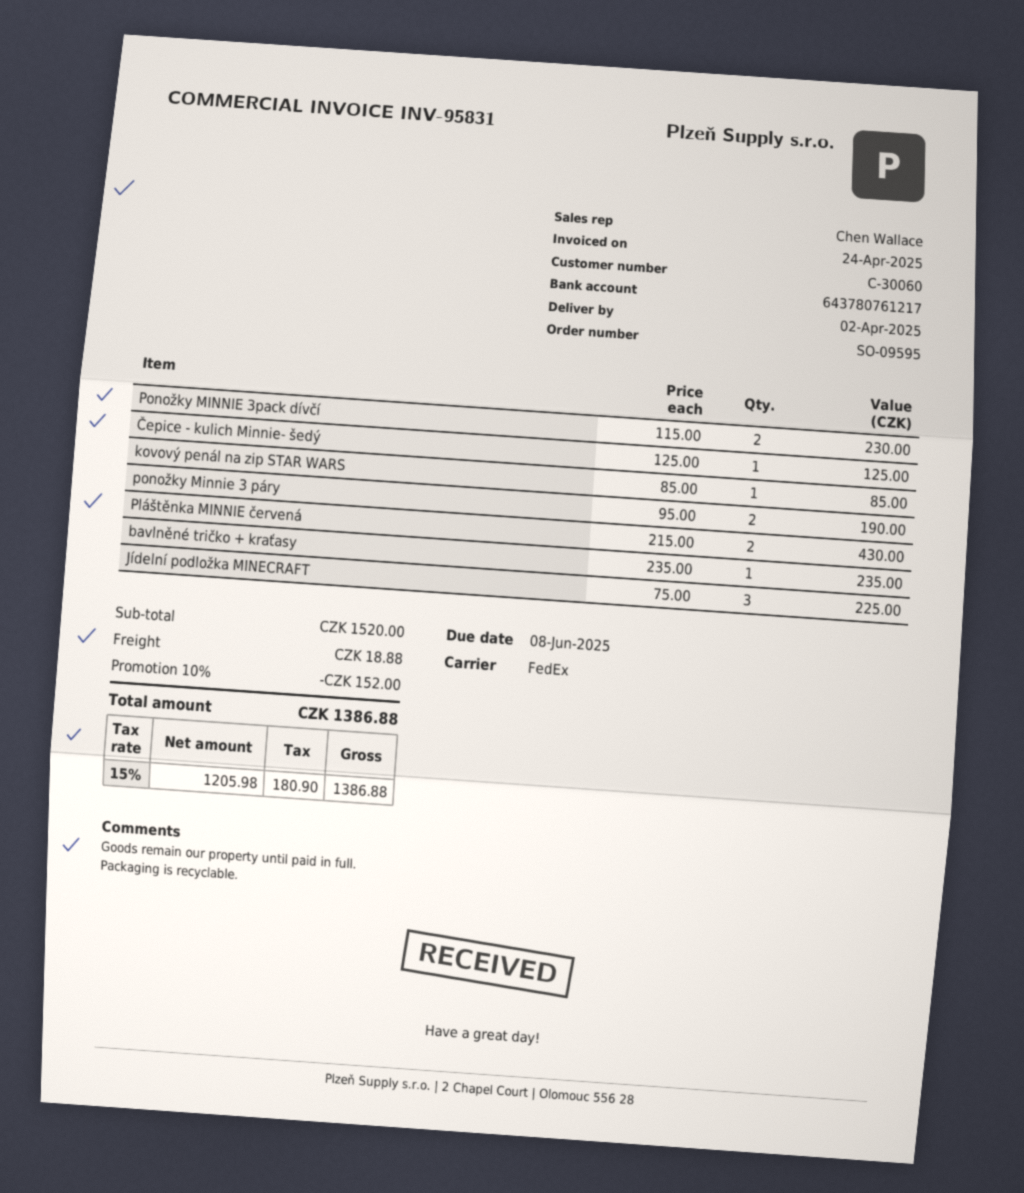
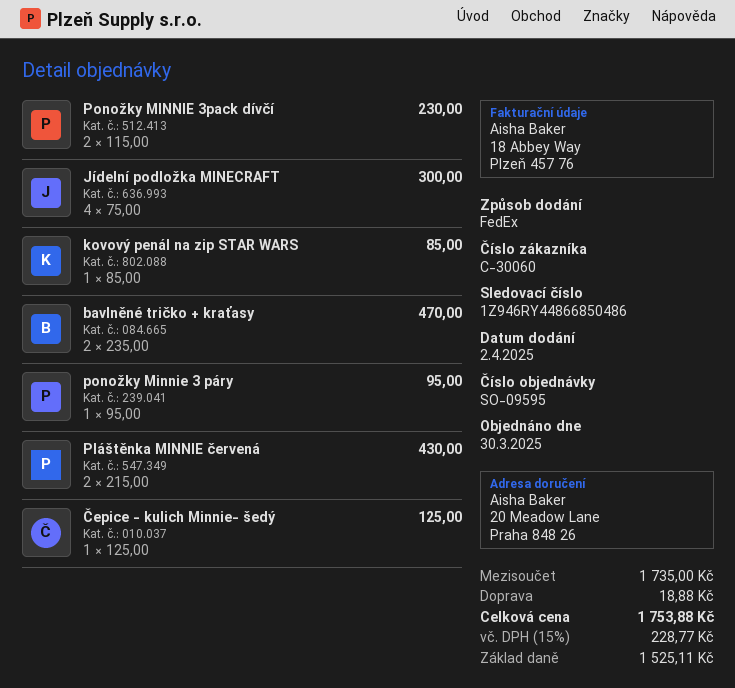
ponožky Minnie 3 páry: 2 x 95.00 = 190.00 -> 1 x 95.00 = 95.00
bavlněné tričko + kraťasy: 1 x 235.00 = 235.00 -> 2 x 235.00 = 470.00
Jídelní podložka MINECRAFT: 3 x 75.00 = 225.00 -> 4 x 75.00 = 300.00
subtotal: 1520.00 -> 1735.00
discount: 10% = 152.00 -> none
net: 1205.98 -> 1525.11
tax: 15% = 180.90 -> 15% = 228.77
total: 1386.88 -> 1753.88

